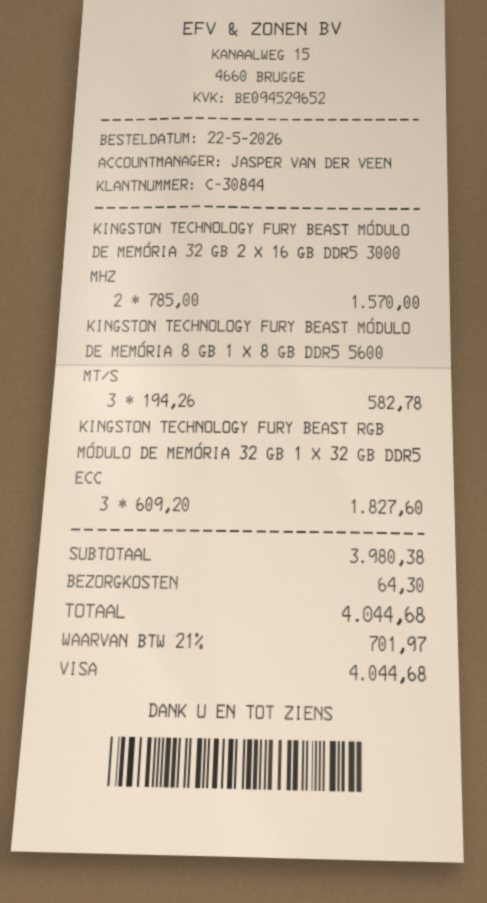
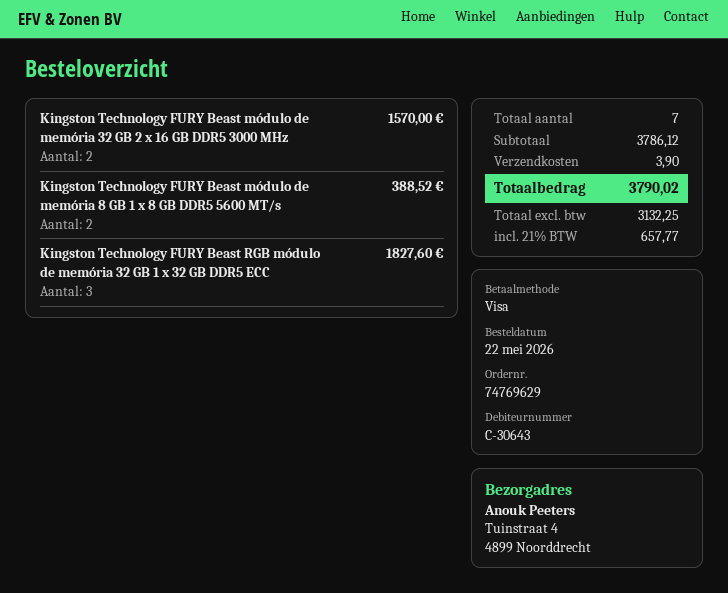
customer number: C-30844 -> C-30643
KINGSTON TECHNOLOGY FURY BEAST MÓDULO DE MEMÓRIA 8 GB 1 X 8 GB DDR5 5600 MT/S: 3 for 582.78 -> 2 for 388.52
subtotal: 3980.38 -> 3786.12
shipping: 64.30 -> 3.90
tax: 21% = 701.97 -> 21% = 657.77
total: 4044.68 -> 3790.02

